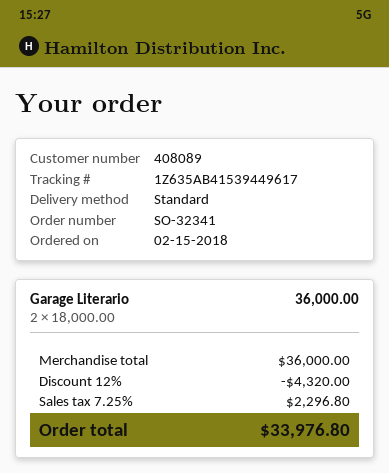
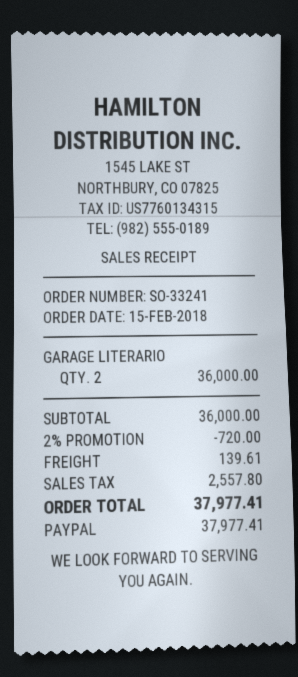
order number: SO-32341 -> SO-33241
discount: 12% = 4320.00 -> 2% = 720.00
shipping: none -> 139.61
tax: 2296.80 -> 2557.80
total: 33976.80 -> 37977.41

